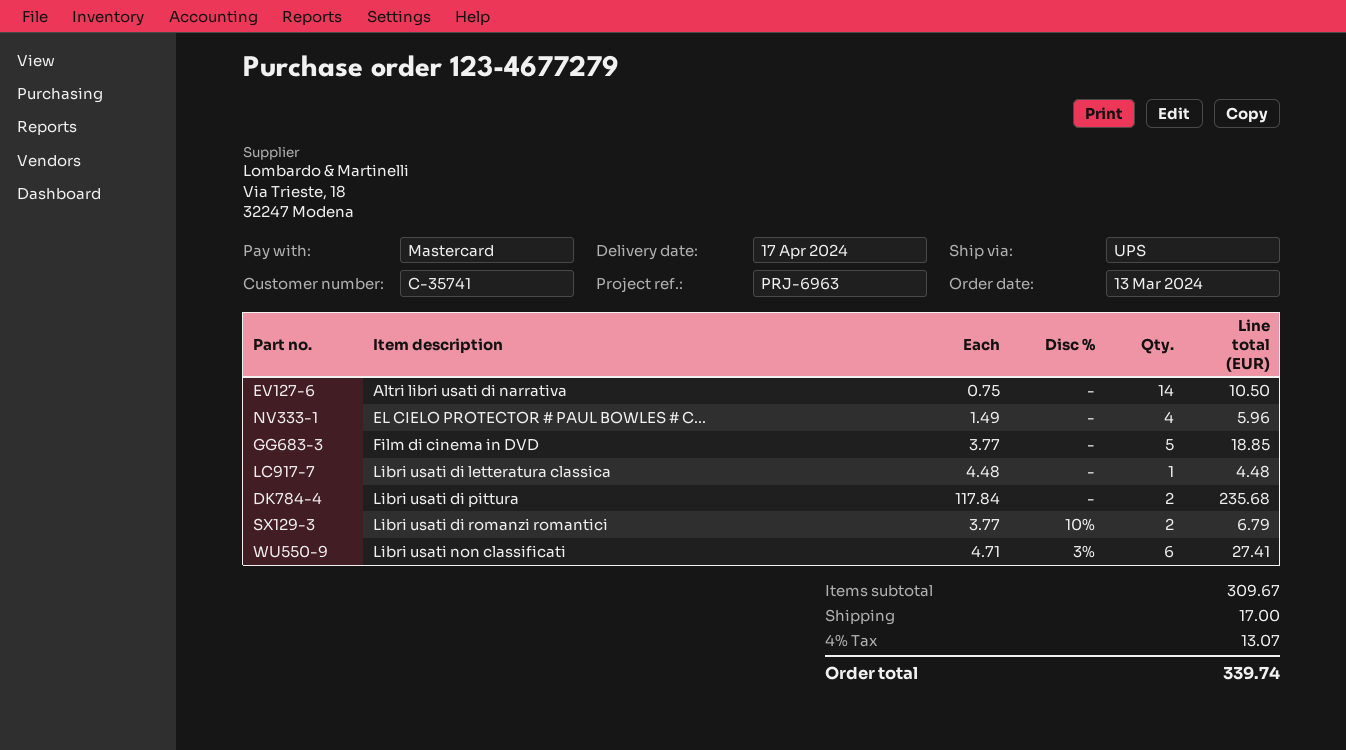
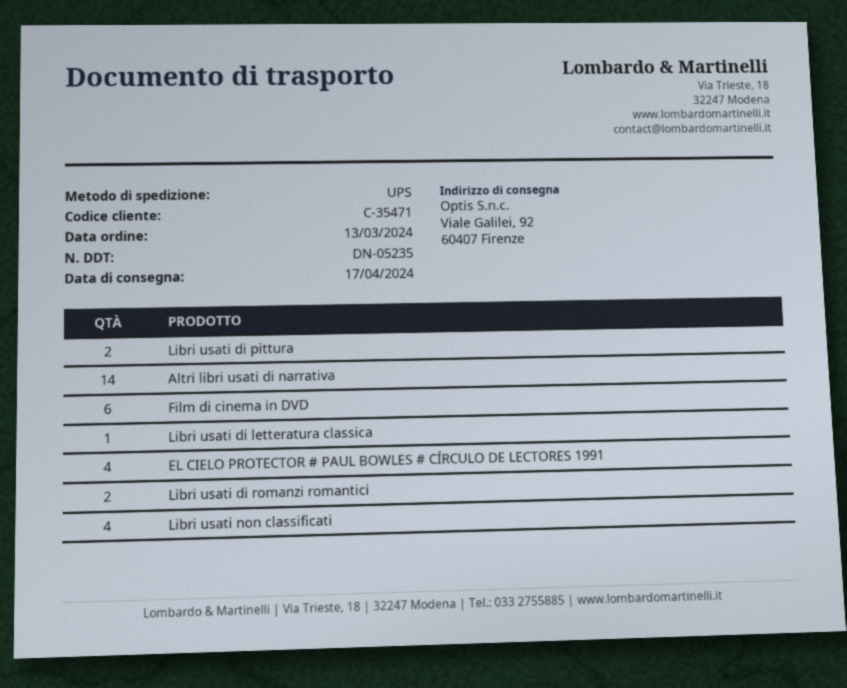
customer number: C-35741 -> C-35471
Film di cinema in DVD: 5 -> 6
Libri usati non classificati: 6 -> 4

